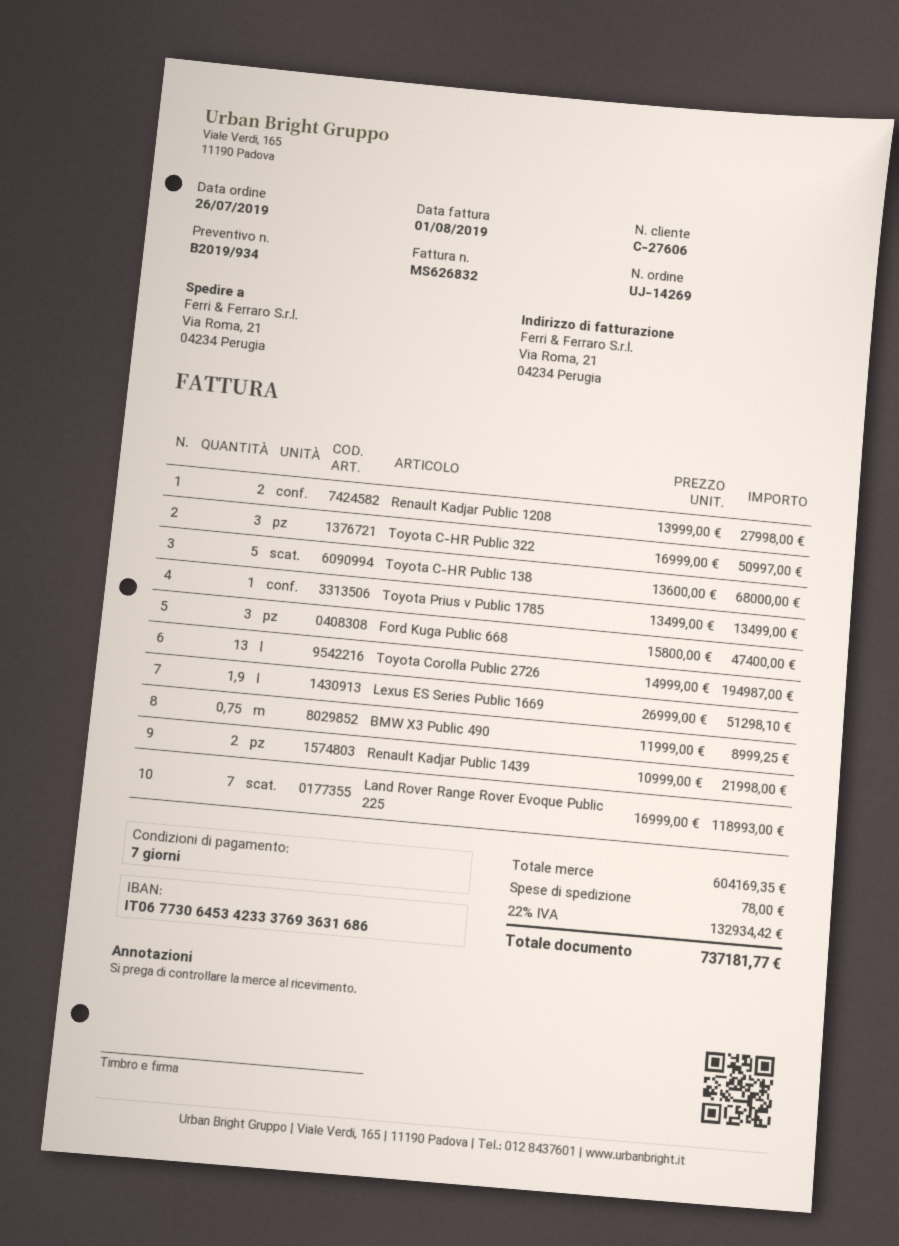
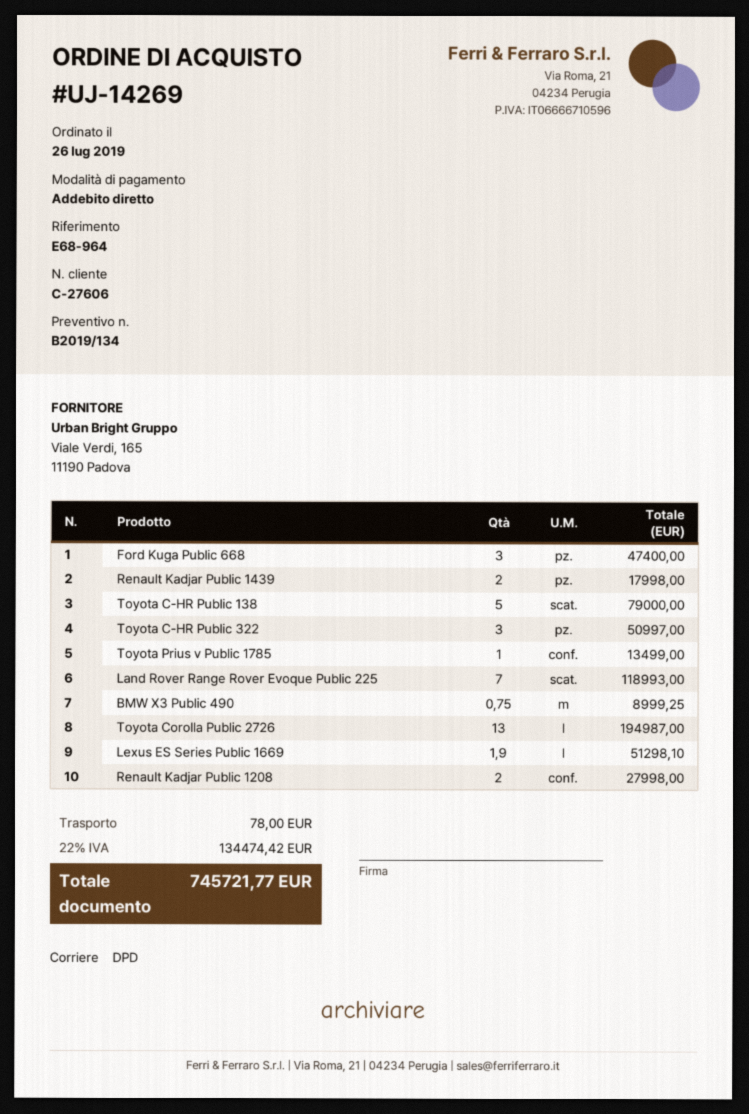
quote number: B2019/934 -> B2019/134
Toyota C-HR Public 138: 5 for 68000.00 -> 5 for 79000.00
Renault Kadjar Public 1439: 2 for 21998.00 -> 2 for 17998.00
tax: 22% = 132934.42 -> 22% = 134474.42
total: 737181.77 -> 745721.77

